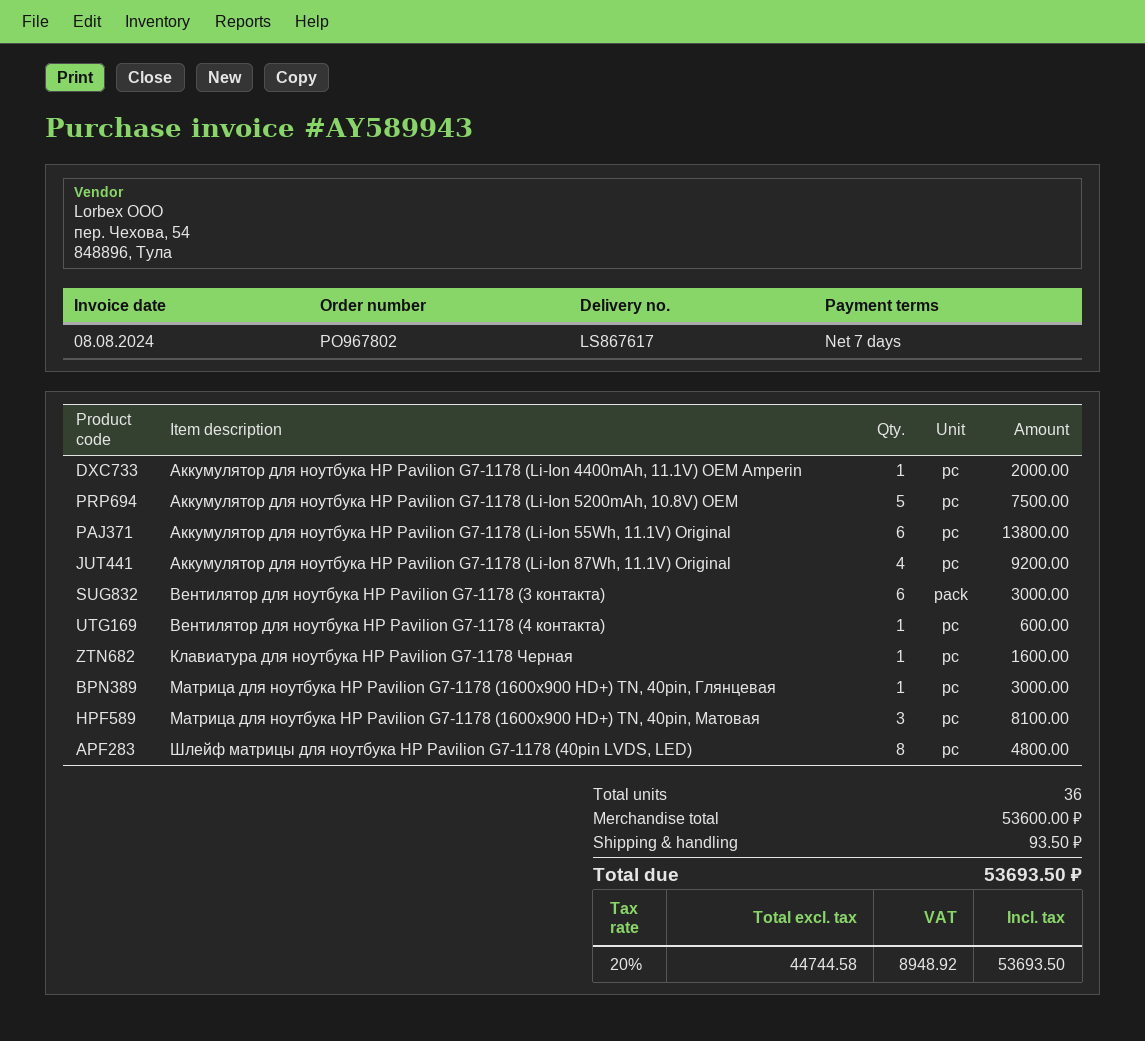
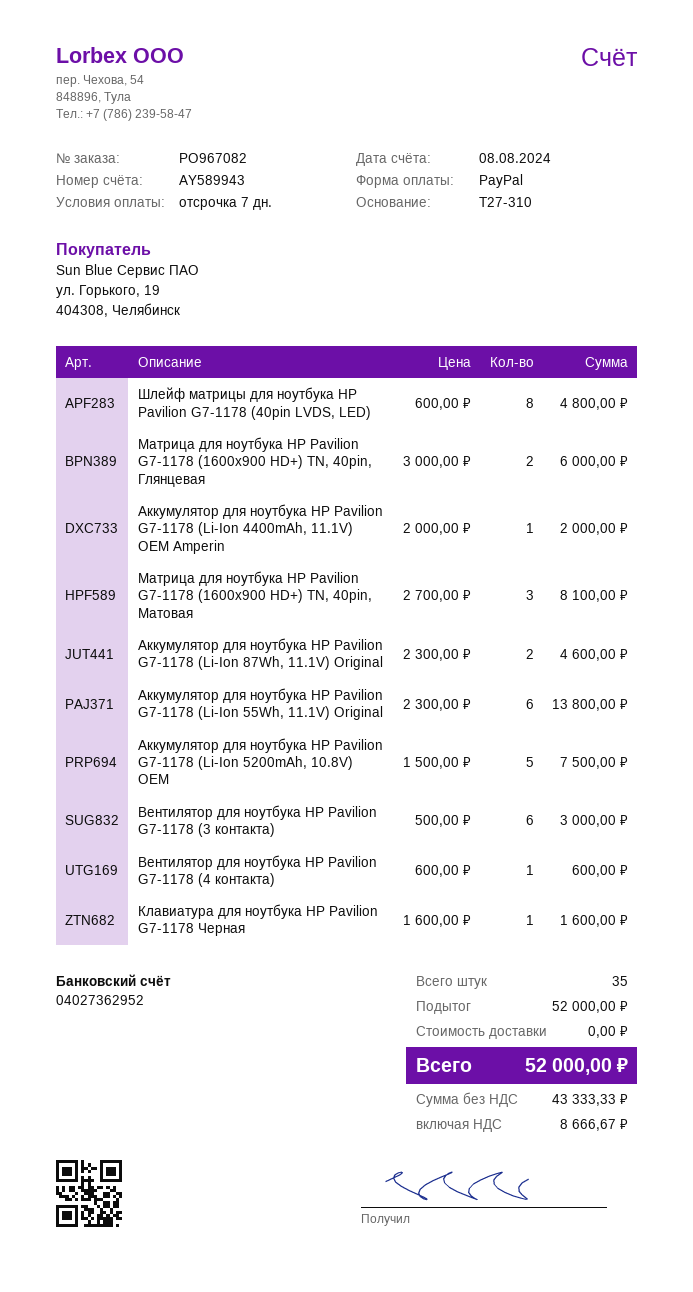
order number: PO967802 -> PO967082
Аккумулятор для ноутбука HP Pavilion G7-1178 (Li-Ion 87Wh, 11.1V) Original: 4 for 9200.00 -> 2 for 4600.00
Матрица для ноутбука HP Pavilion G7-1178 (1600x900 HD+) TN, 40pin, Глянцевая: 1 for 3000.00 -> 2 for 6000.00
total quantity: 36 -> 35
subtotal: 53600.00 -> 52000.00
shipping: 93.50 -> 0.00
net: 44744.58 -> 43333.33
tax: 8948.92 -> 8666.67
total: 53693.50 -> 52000.00

